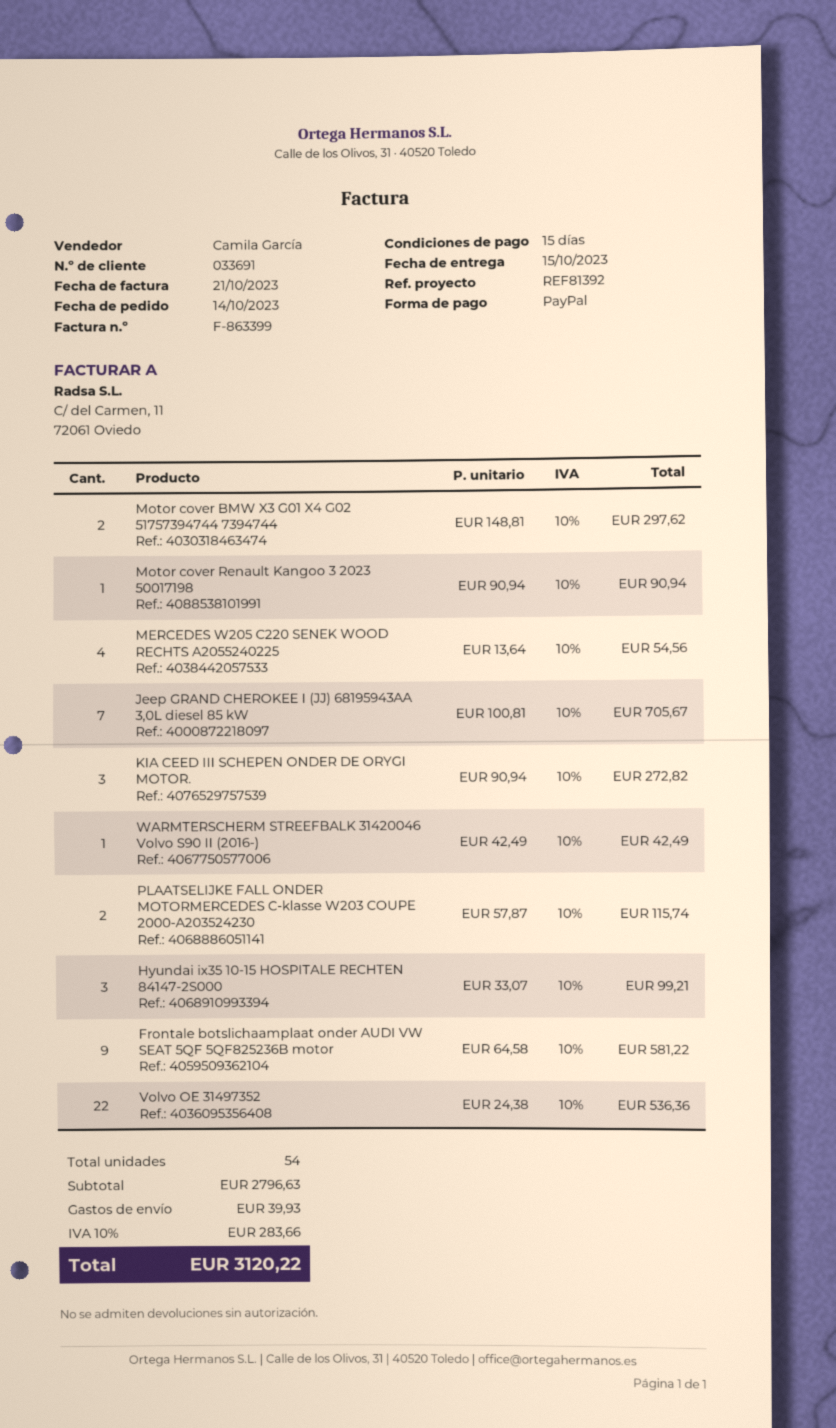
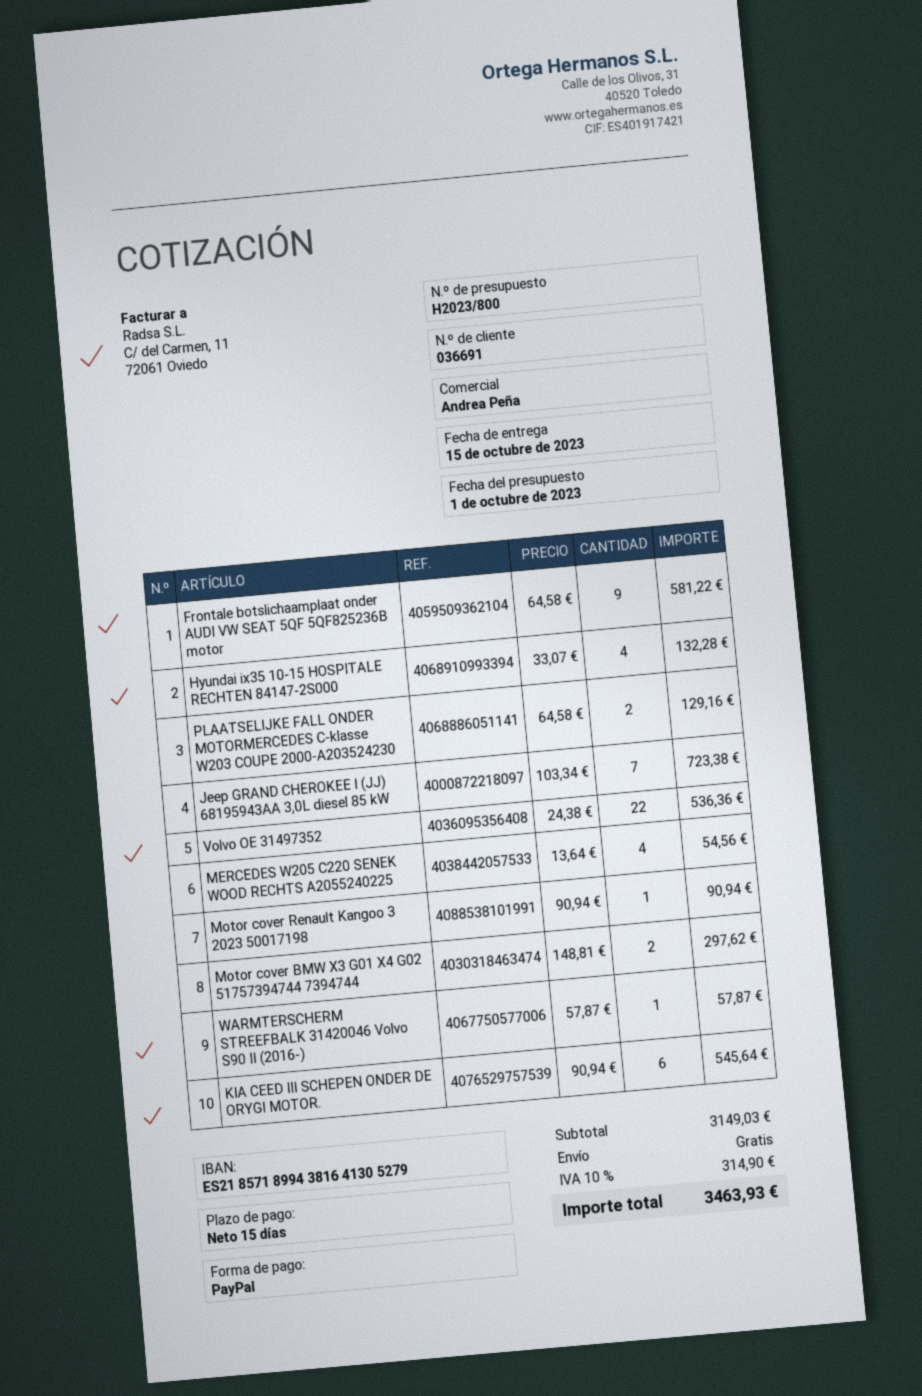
customer number: 033691 -> 036691
sales rep: Camila García -> Andrea Peña
Jeep GRAND CHEROKEE I (JJ) 68195943AA 3,0L diesel 85 kW: 7 x 100.81 = 705.67 -> 7 x 103.34 = 723.38
KIA CEED III SCHEPEN ONDER DE ORYGI MOTOR.: 3 x 90.94 = 272.82 -> 6 x 90.94 = 545.64
WARMTERSCHERM STREEFBALK 31420046 Volvo S90 II (2016-): 1 x 42.49 = 42.49 -> 1 x 57.87 = 57.87
PLAATSELIJKE FALL ONDER MOTORMERCEDES C-klasse W203 COUPE 2000-A203524230: 2 x 57.87 = 115.74 -> 2 x 64.58 = 129.16
Hyundai ix35 10-15 HOSPITALE RECHTEN 84147-2S000: 3 x 33.07 = 99.21 -> 4 x 33.07 = 132.28
subtotal: 2796.63 -> 3149.03
shipping: 39.93 -> 0.00
tax: 10% = 283.66 -> 10% = 314.90
total: 3120.22 -> 3463.93

